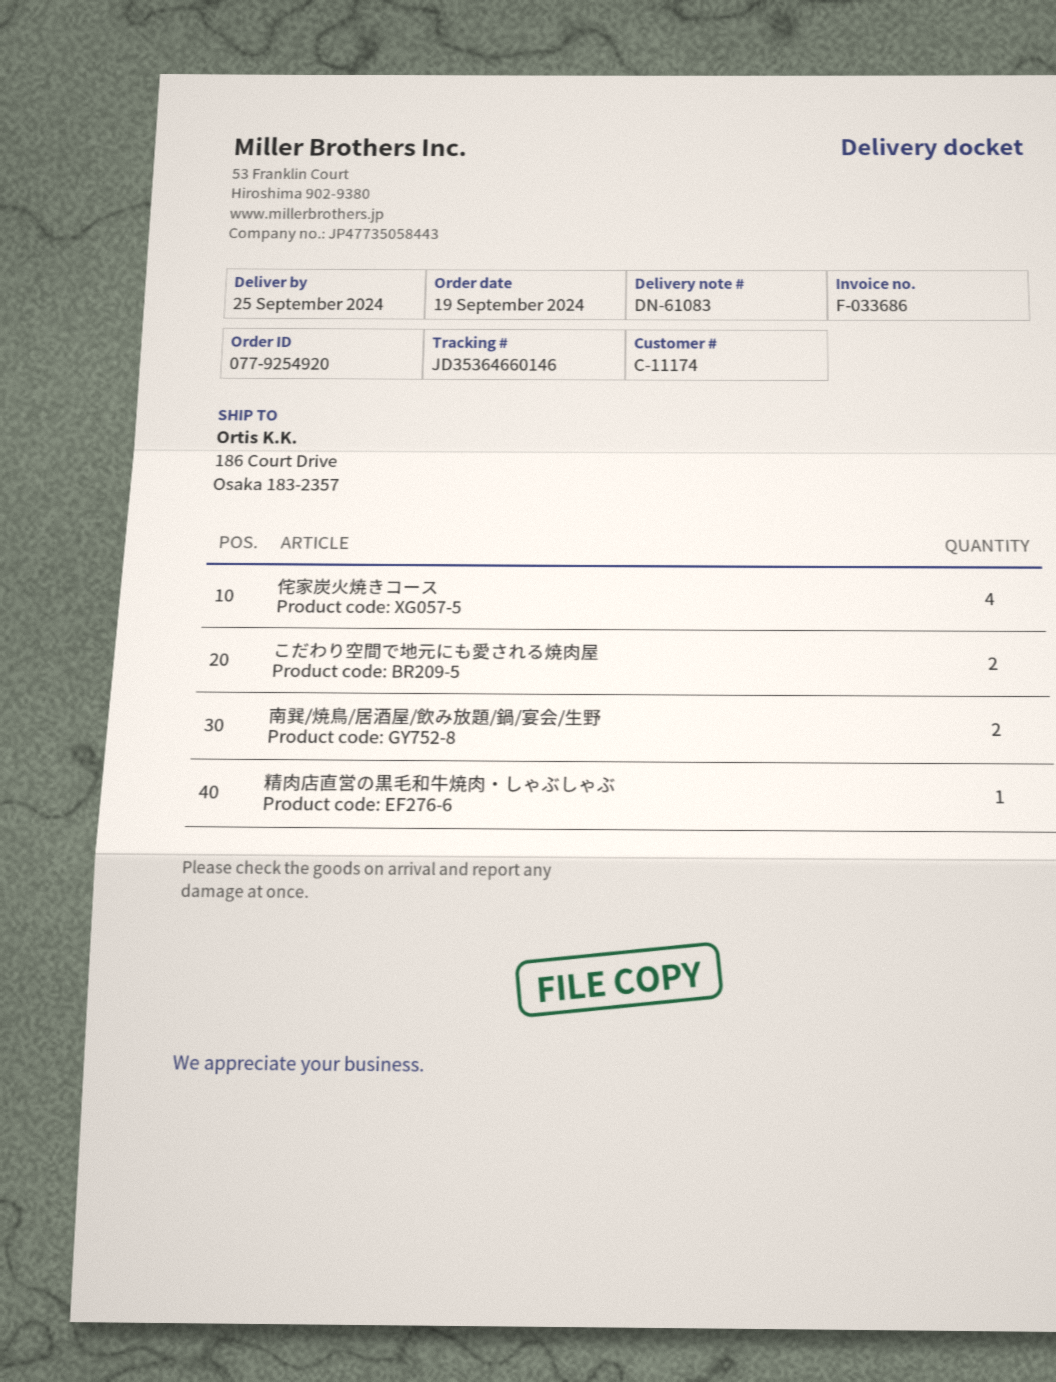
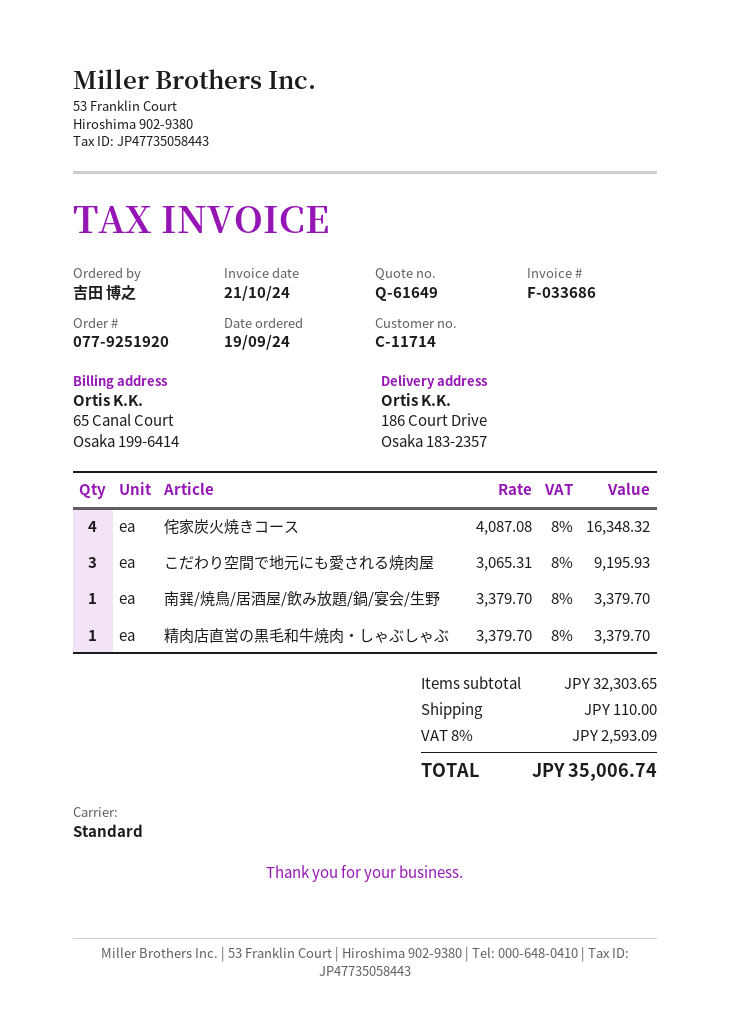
order number: 077-9254920 -> 077-9251920
customer number: C-11174 -> C-11714
こだわり空間で地元にも愛される焼肉屋: 2 -> 3
南巽/焼鳥/居酒屋/飲み放題/鍋/宴会/生野: 2 -> 1

